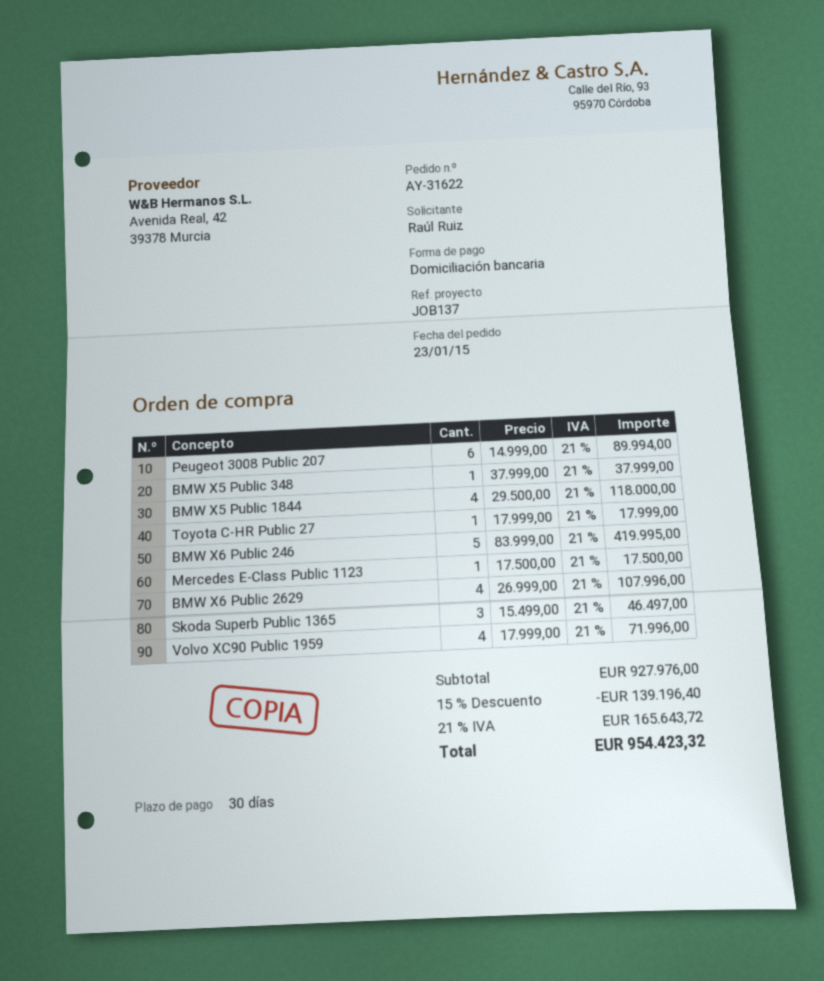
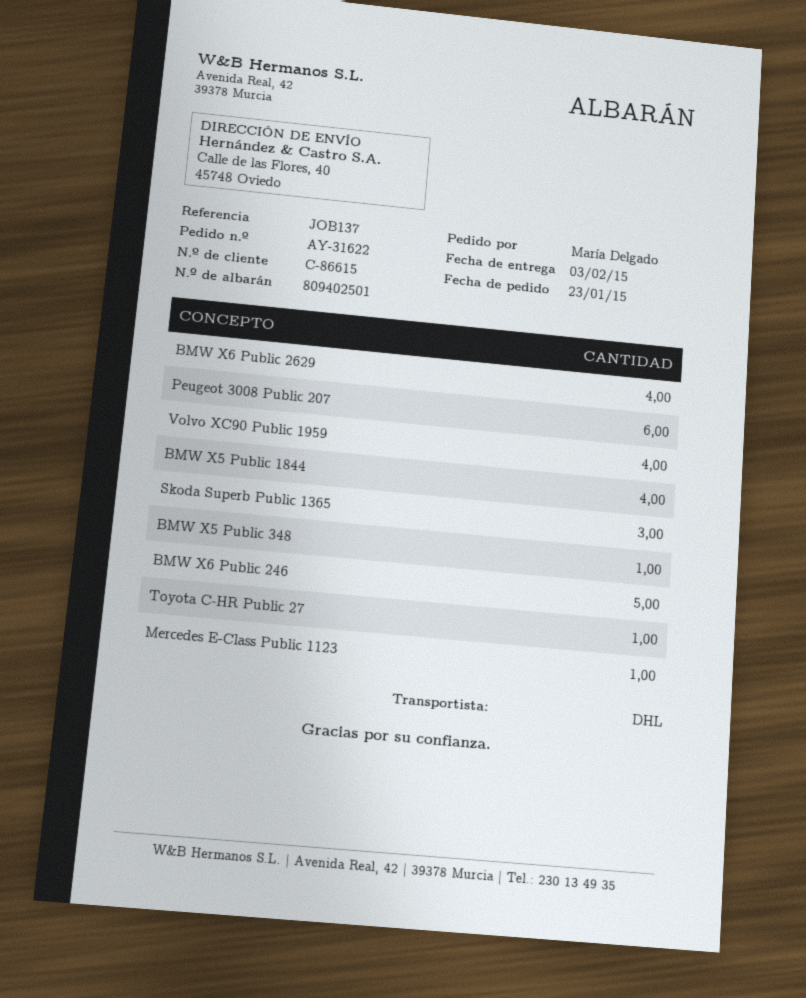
ordered by: Raúl Ruiz -> María Delgado

